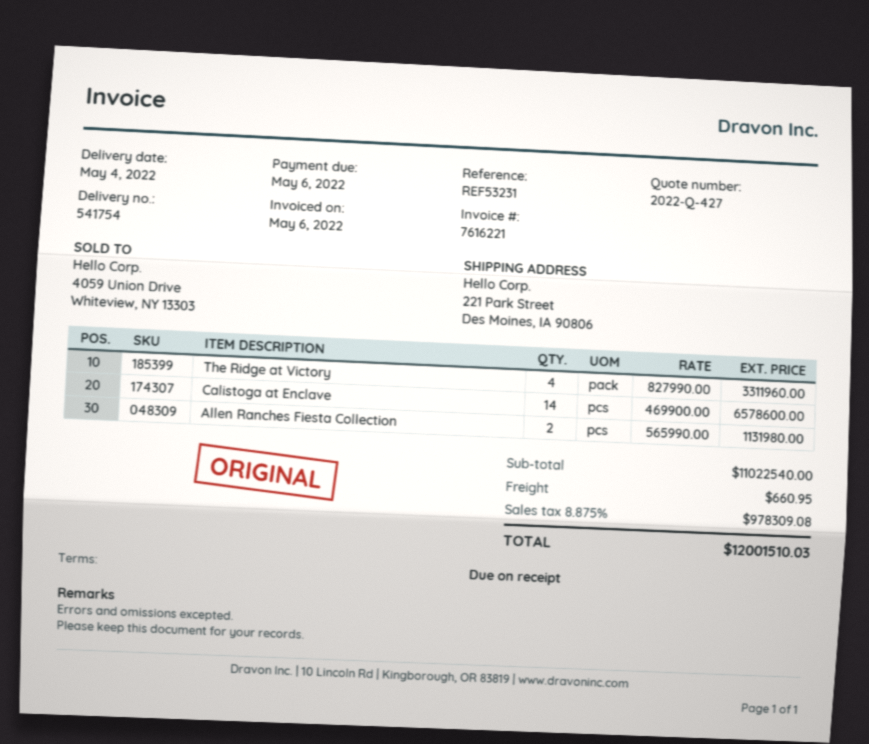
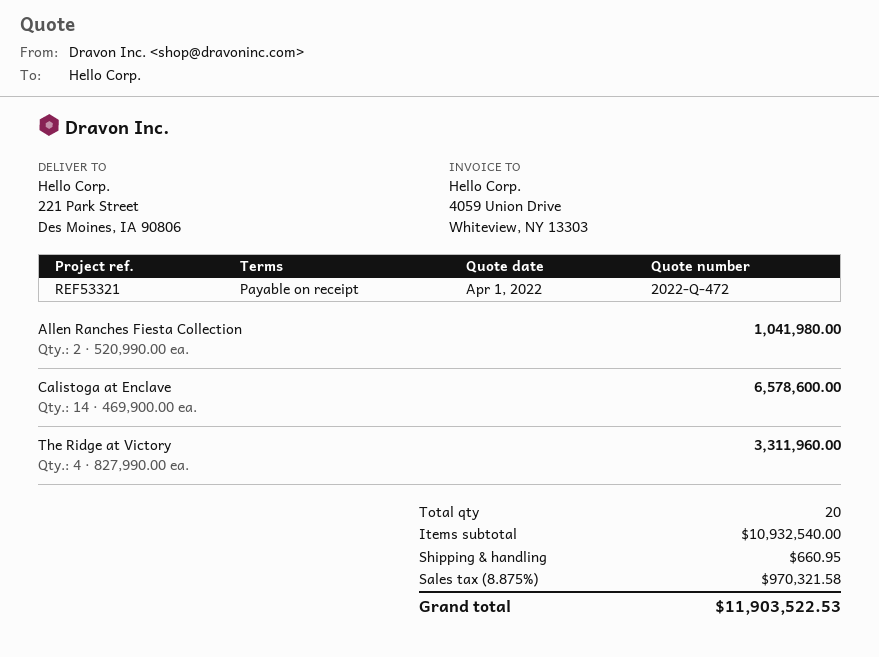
quote number: 2022-Q-427 -> 2022-Q-472
reference: REF53231 -> REF53321
Allen Ranches Fiesta Collection: 2 x 565990.00 = 1131980.00 -> 2 x 520990.00 = 1041980.00
subtotal: 11022540.00 -> 10932540.00
tax: 8.875% = 978309.08 -> 8.875% = 970321.58
total: 12001510.03 -> 11903522.53

